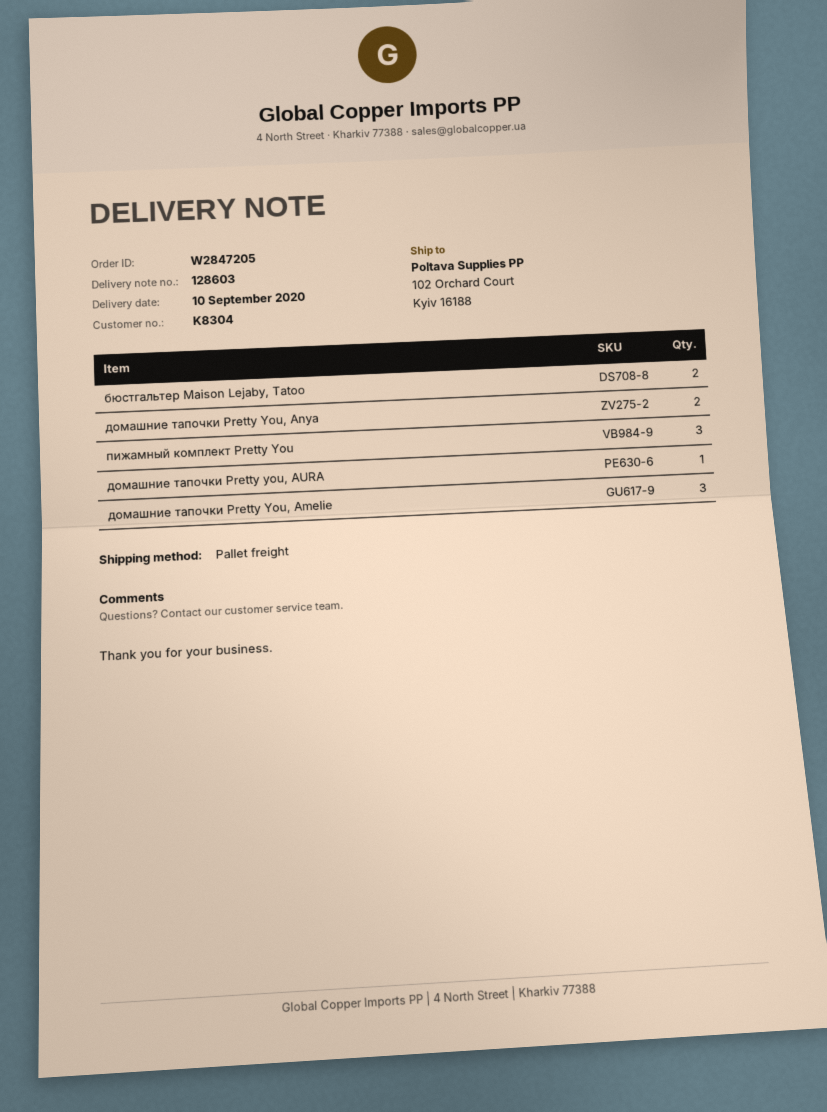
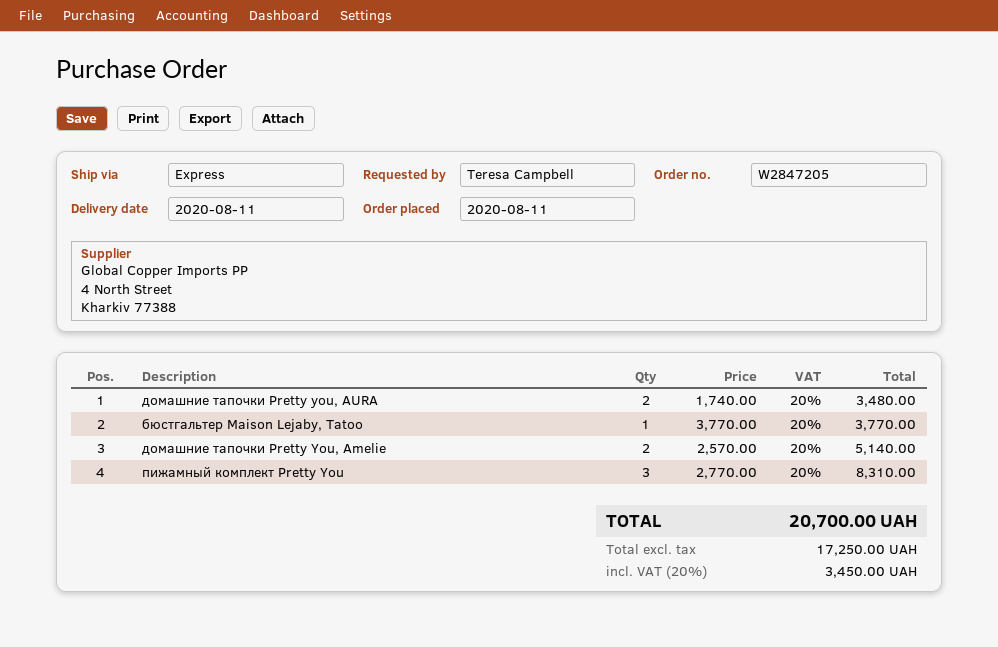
delivery date: 2020-09-10 -> 2020-08-11
shipping method: pallet freight -> express
бюстгальтер Maison Lejaby, Tatoo: 2 -> 1
домашние тапочки Pretty You, Anya: 2 -> none
домашние тапочки Pretty you, AURA: 1 -> 2
домашние тапочки Pretty You, Amelie: 3 -> 2

